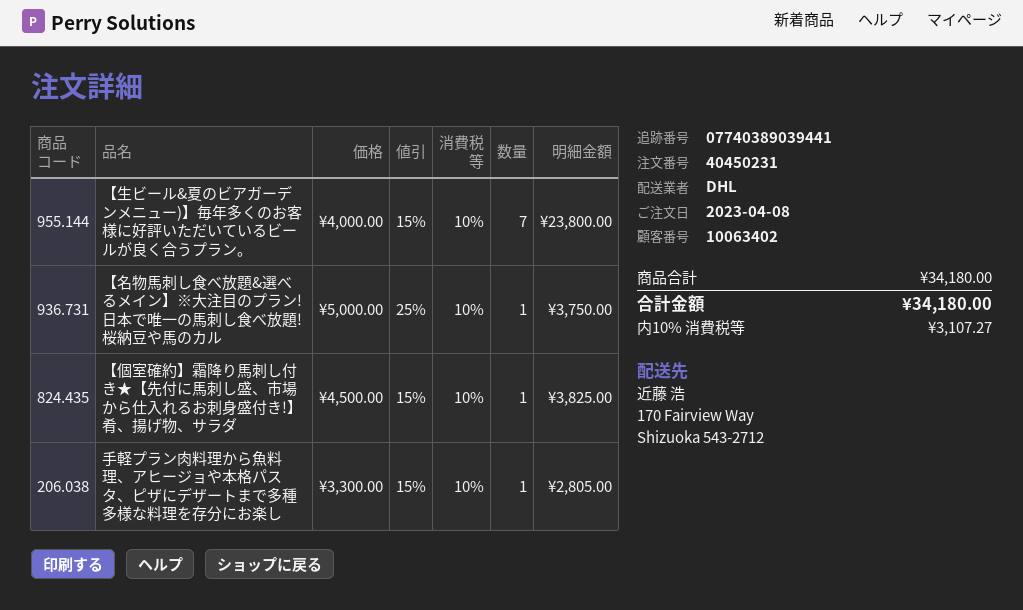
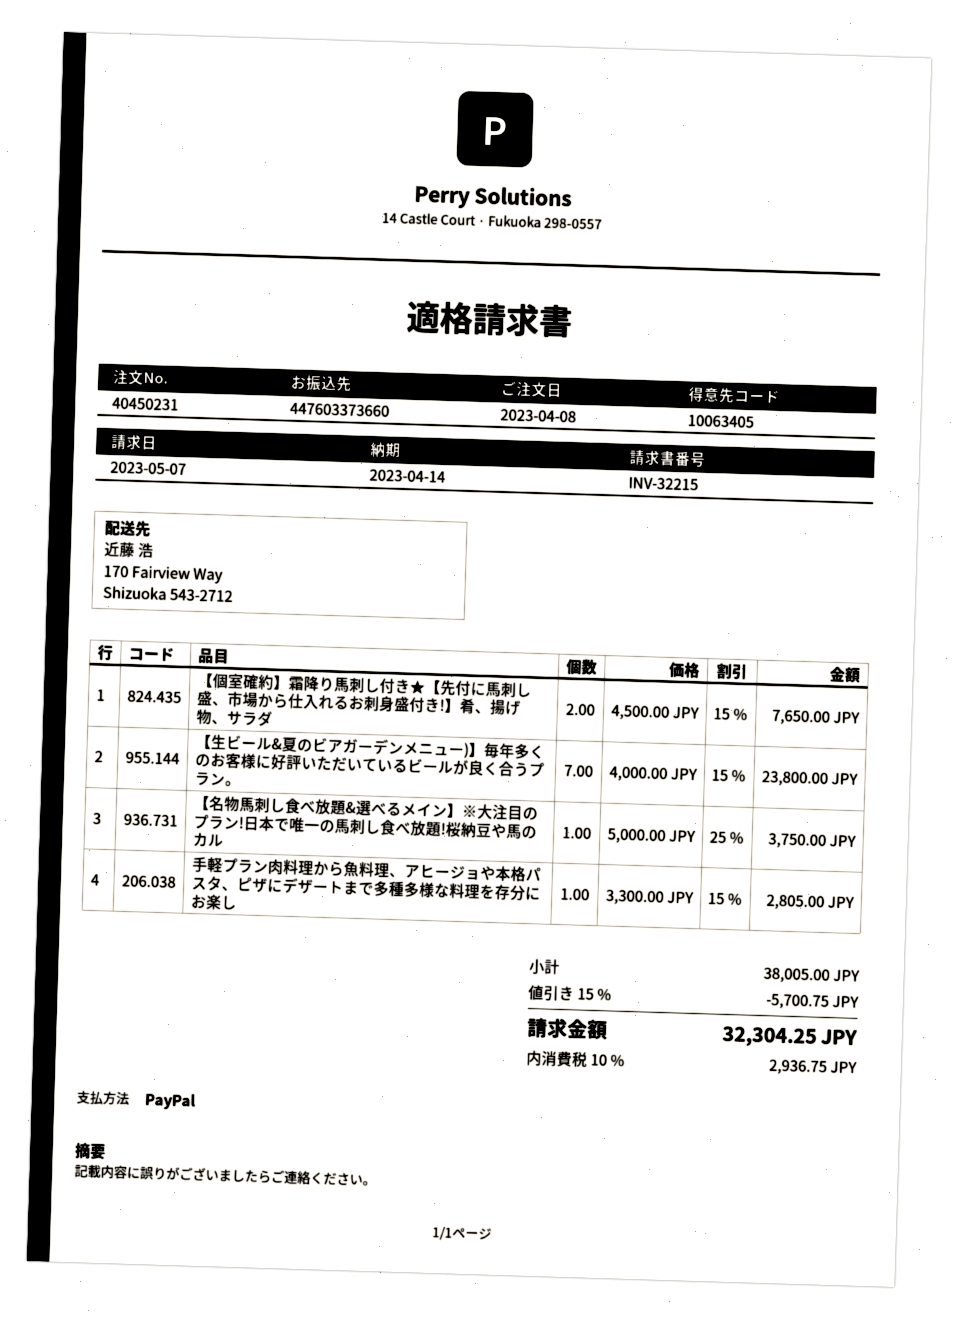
customer number: 10063402 -> 10063405
【個室確約】霜降り馬刺し付き★【先付に馬刺し盛、市場から仕入れるお刺身盛付き!】肴、揚げ物、サラダ: 1 x 4500.00 - 15% = 3825.00 -> 2 x 4500.00 - 15% = 7650.00
subtotal: 34180.00 -> 38005.00
discount: none -> 15% = 5700.75
tax: 10% = 3107.27 -> 10% = 2936.75
total: 34180.00 -> 32304.25

